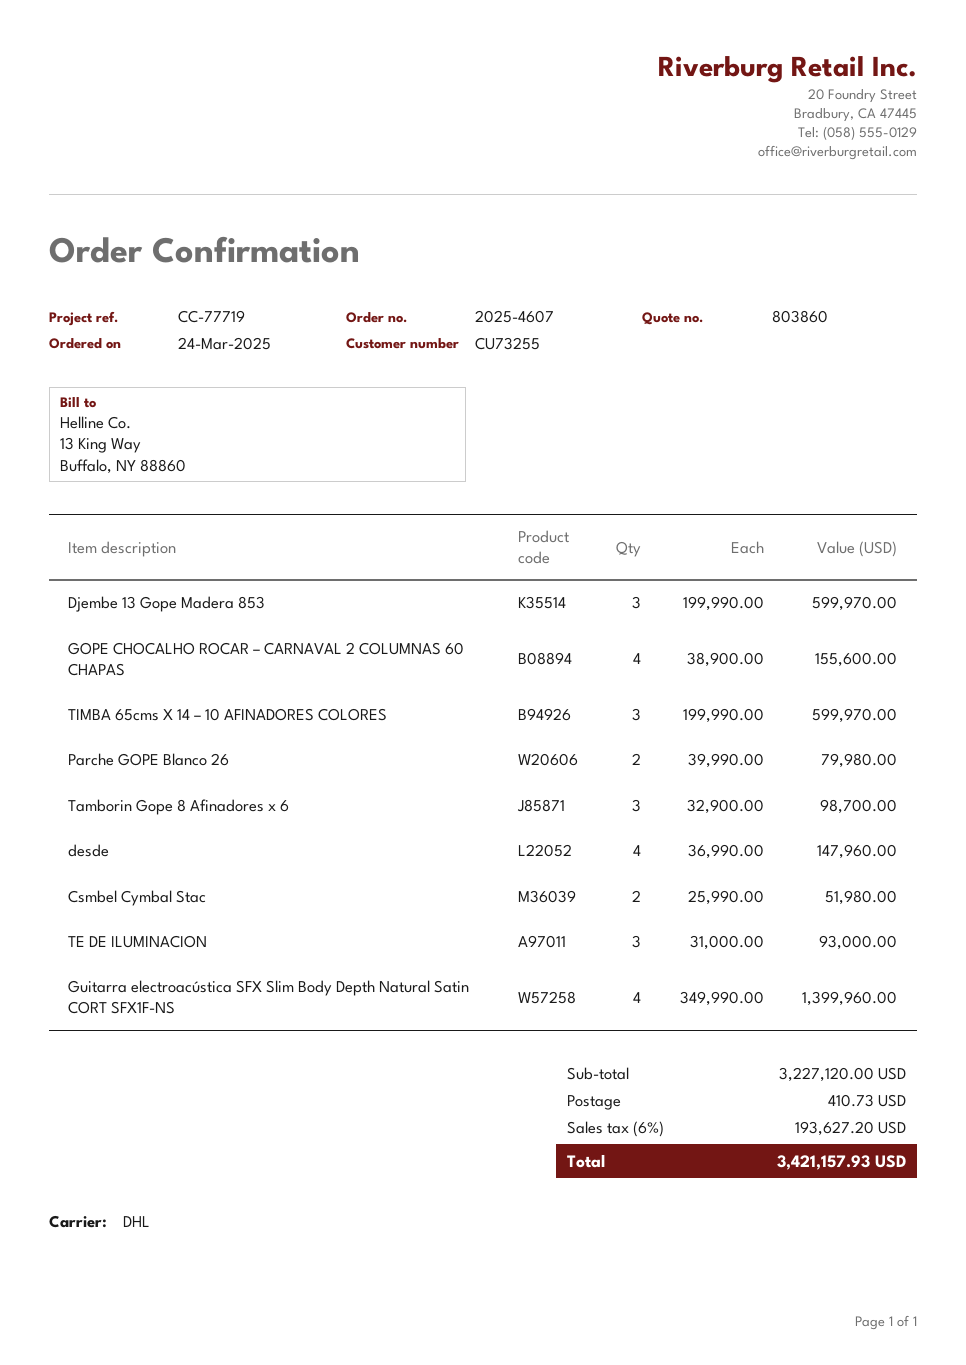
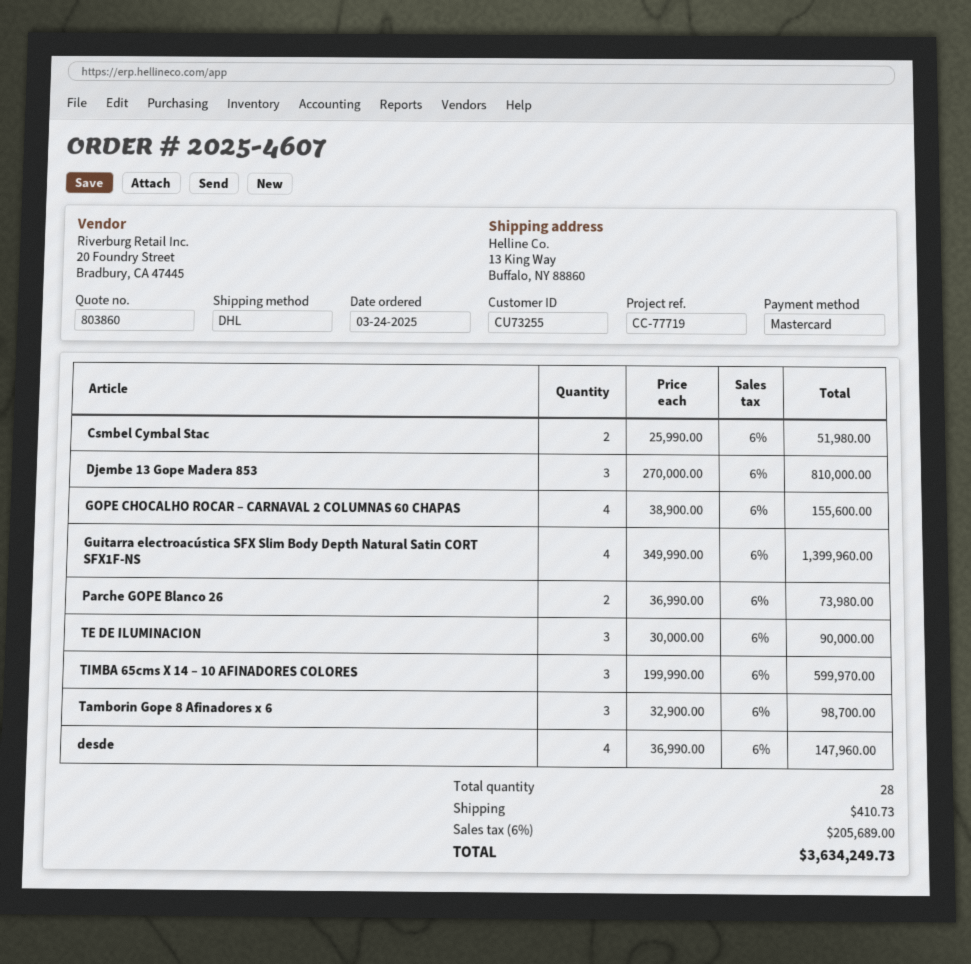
Djembe 13 Gope Madera 853: 3 x 199990.00 = 599970.00 -> 3 x 270000.00 = 810000.00
Parche GOPE Blanco 26: 2 x 39990.00 = 79980.00 -> 2 x 36990.00 = 73980.00
TE DE ILUMINACION: 3 x 31000.00 = 93000.00 -> 3 x 30000.00 = 90000.00
tax: 6% = 193627.20 -> 6% = 205689.00
total: 3421157.93 -> 3634249.73

